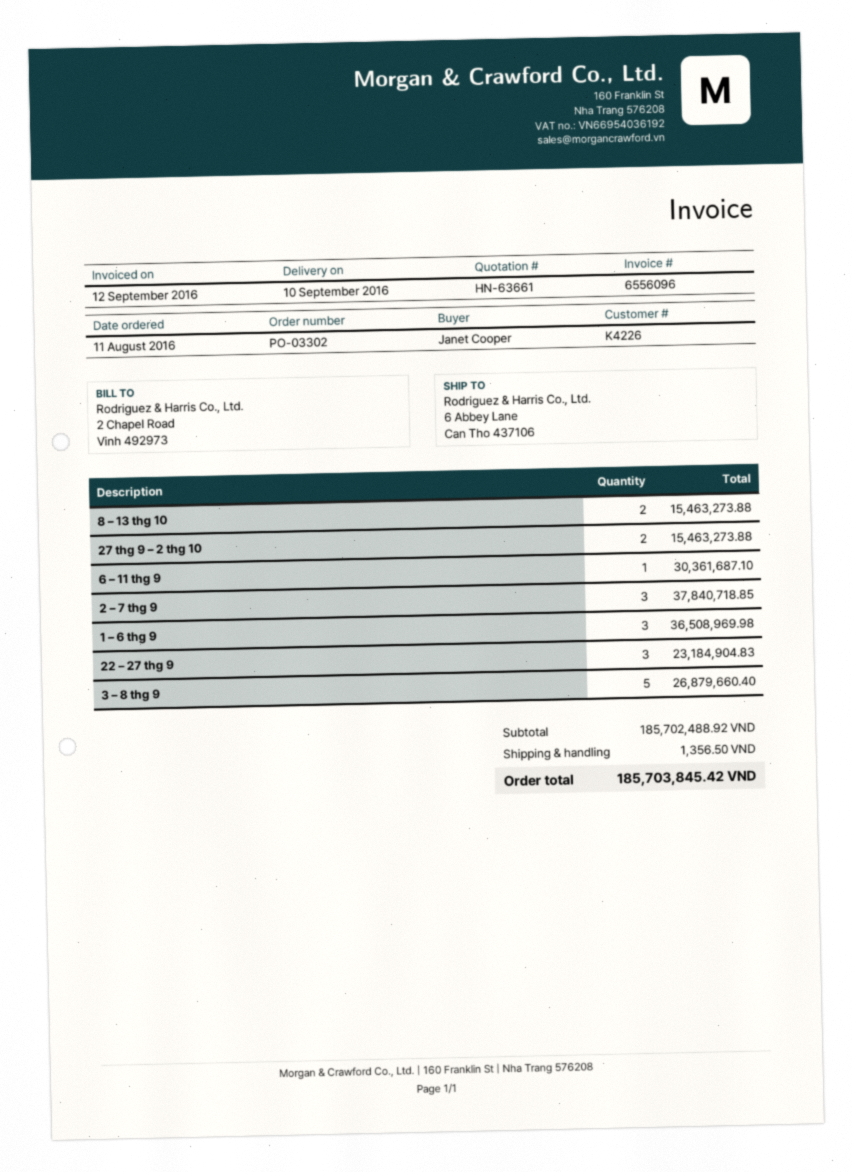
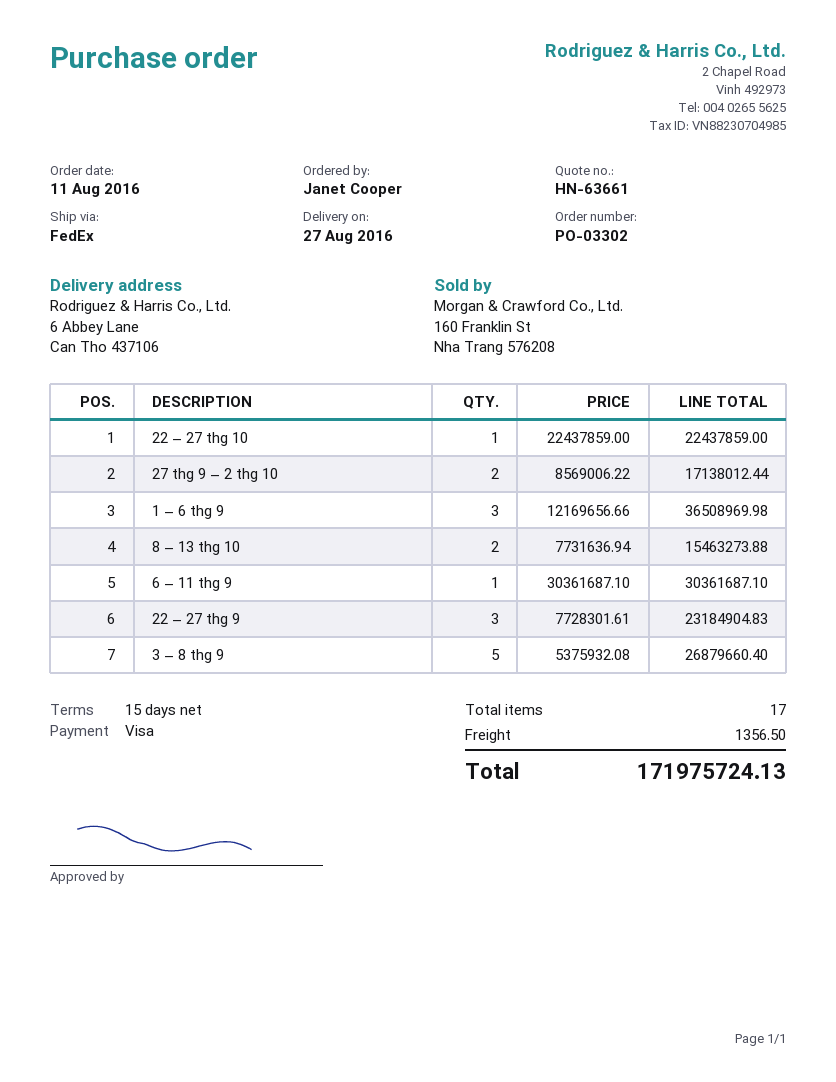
delivery date: 2016-09-10 -> 2016-08-27
27 thg 9 – 2 thg 10: 2 for 15463273.88 -> 2 for 17138012.44
2 – 7 thg 9: 3 for 37840718.85 -> none
22 – 27 thg 10: none -> 1 for 22437859.00
total: 185703845.42 -> 171975724.13

